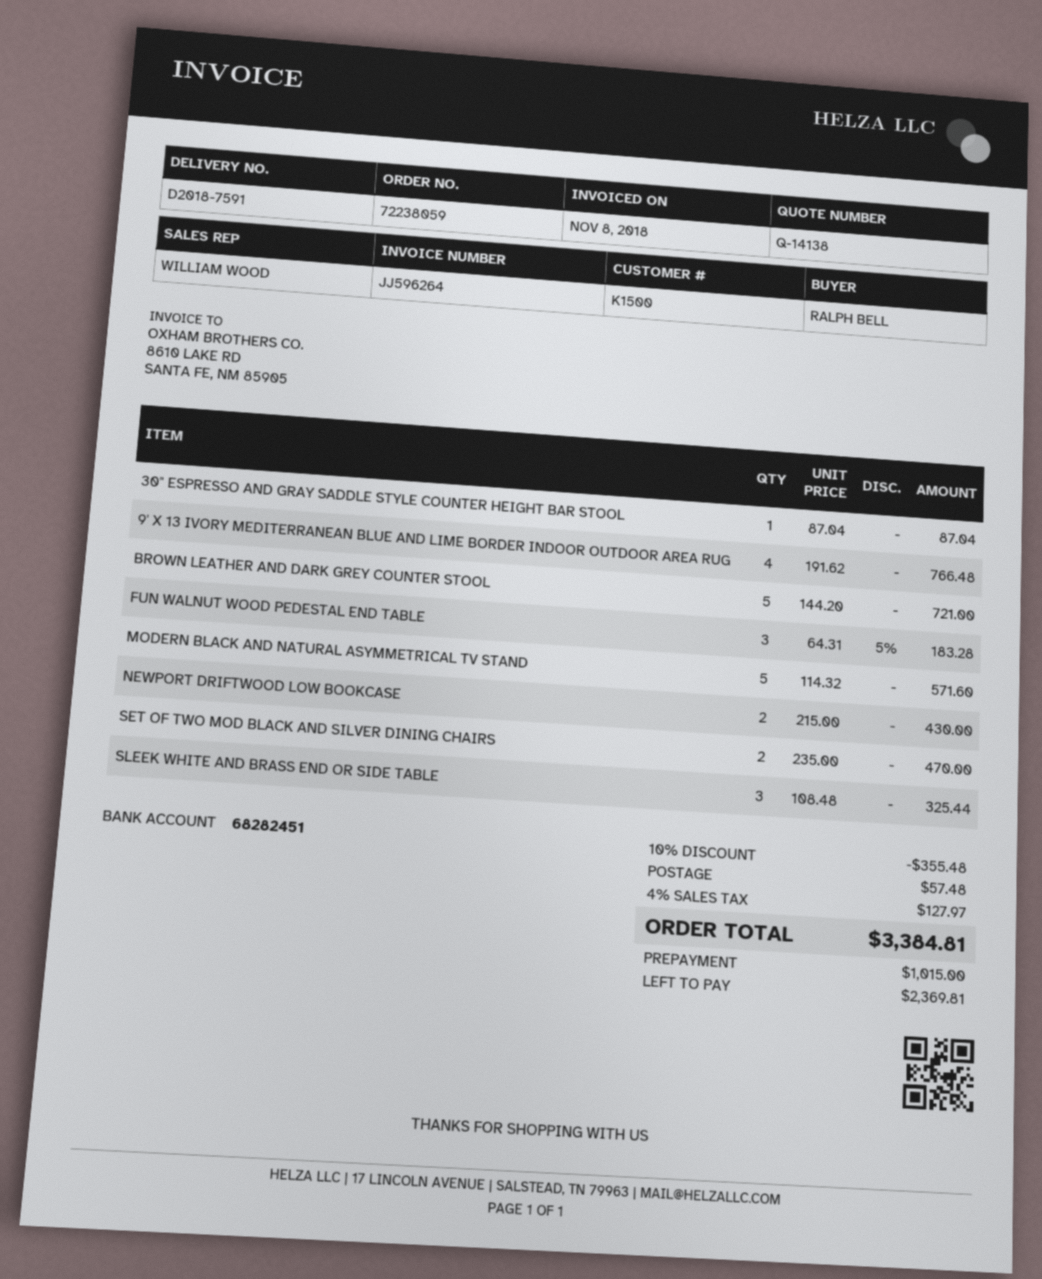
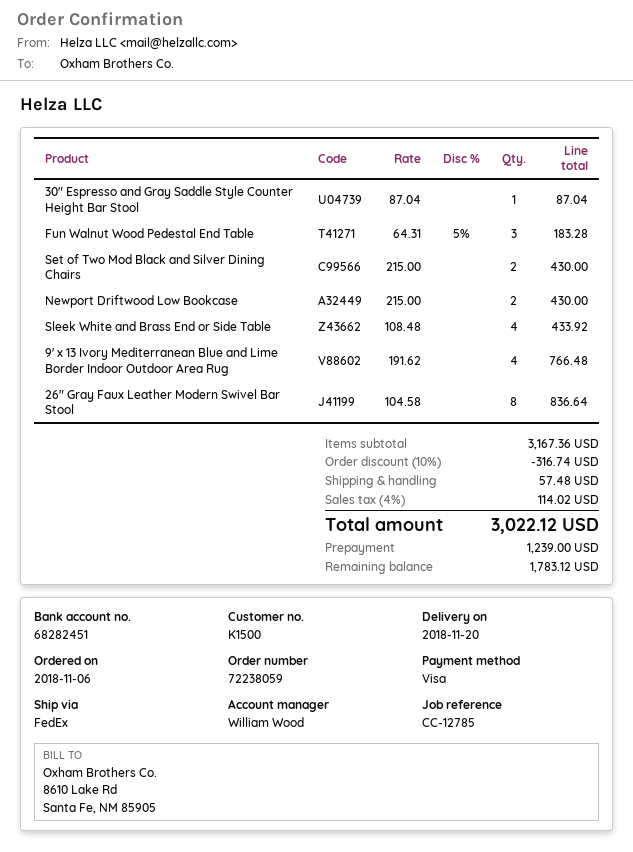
BROWN LEATHER AND DARK GREY COUNTER STOOL: 5 x 144.20 = 721.00 -> none
MODERN BLACK AND NATURAL ASYMMETRICAL TV STAND: 5 x 114.32 = 571.60 -> none
SET OF TWO MOD BLACK AND SILVER DINING CHAIRS: 2 x 235.00 = 470.00 -> 2 x 215.00 = 430.00
SLEEK WHITE AND BRASS END OR SIDE TABLE: 3 x 108.48 = 325.44 -> 4 x 108.48 = 433.92
26" Gray Faux Leather Modern Swivel Bar Stool: none -> 8 x 104.58 = 836.64
discount: 10% = 355.48 -> 10% = 316.74
tax: 4% = 127.97 -> 4% = 114.02
total: 3384.81 -> 3022.12
deposit: 1015.00 -> 1239.00
balance: 2369.81 -> 1783.12

